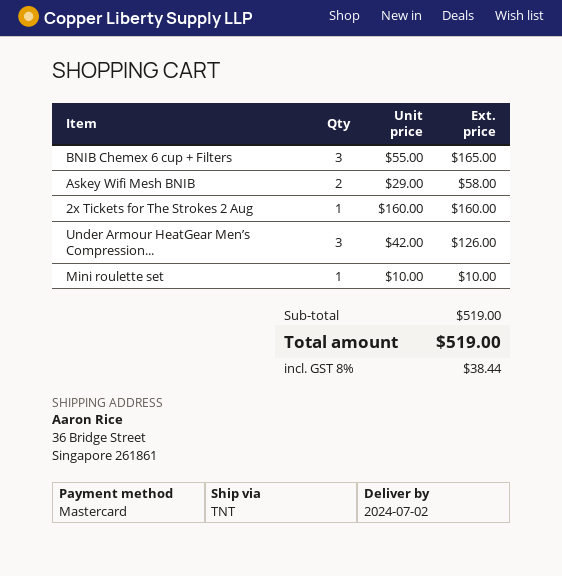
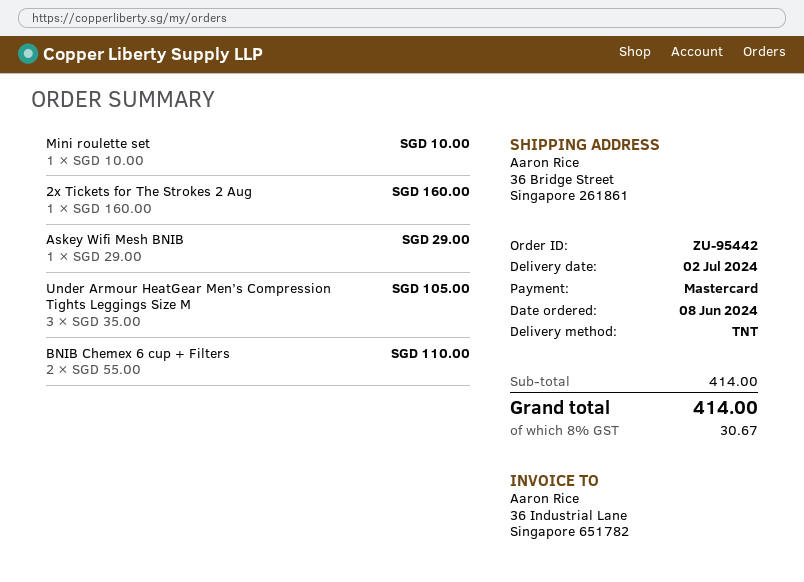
BNIB Chemex 6 cup + Filters: 3 x 55.00 = 165.00 -> 2 x 55.00 = 110.00
Askey Wifi Mesh BNIB: 2 x 29.00 = 58.00 -> 1 x 29.00 = 29.00
Under Armour HeatGear Men’s Compression...: 3 x 42.00 = 126.00 -> 3 x 35.00 = 105.00
subtotal: 519.00 -> 414.00
tax: 8% = 38.44 -> 8% = 30.67
total: 519.00 -> 414.00

